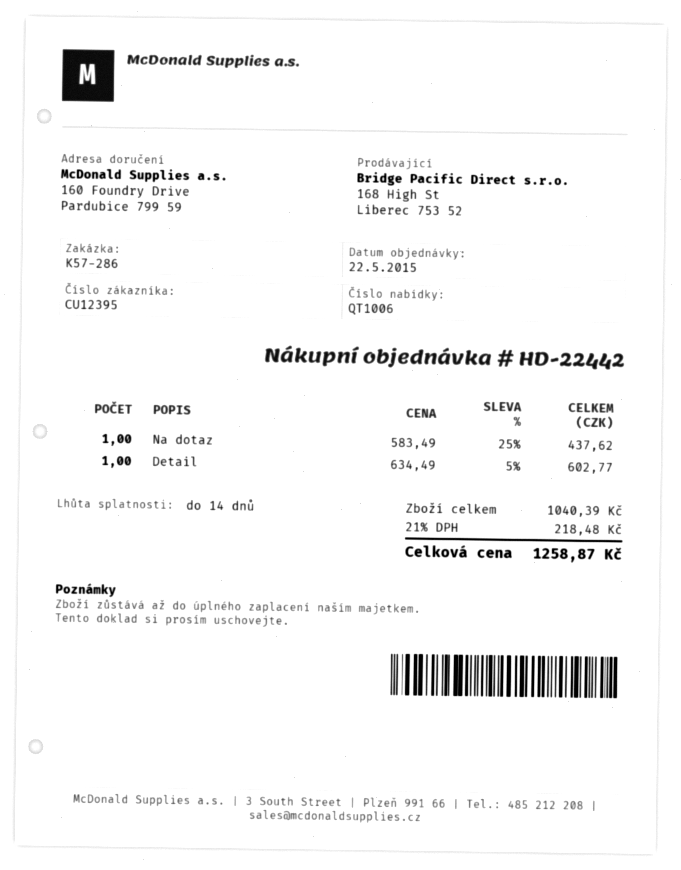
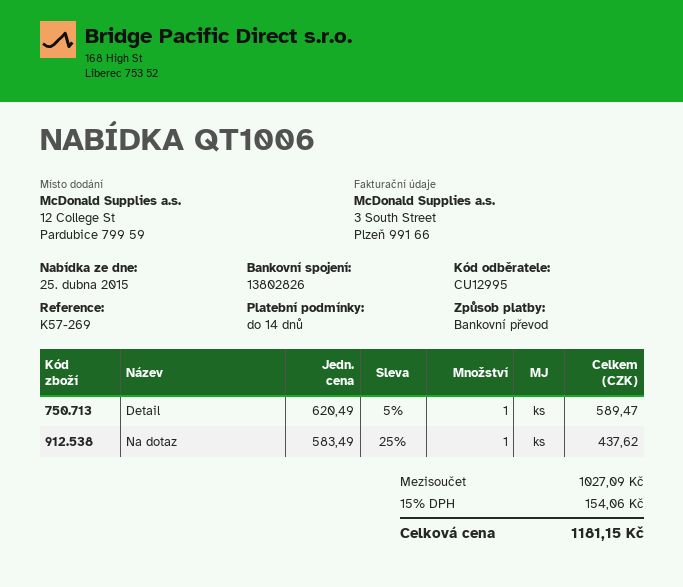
customer number: CU12395 -> CU12995
reference: K57-286 -> K57-269
ship to: 160 Foundry Drive, Pardubice 799 59 -> 12 College St, Pardubice 799 59
Detail: 1 x 634.49 - 5% = 602.77 -> 1 x 620.49 - 5% = 589.47
subtotal: 1040.39 -> 1027.09
tax: 21% = 218.48 -> 15% = 154.06
total: 1258.87 -> 1181.15

